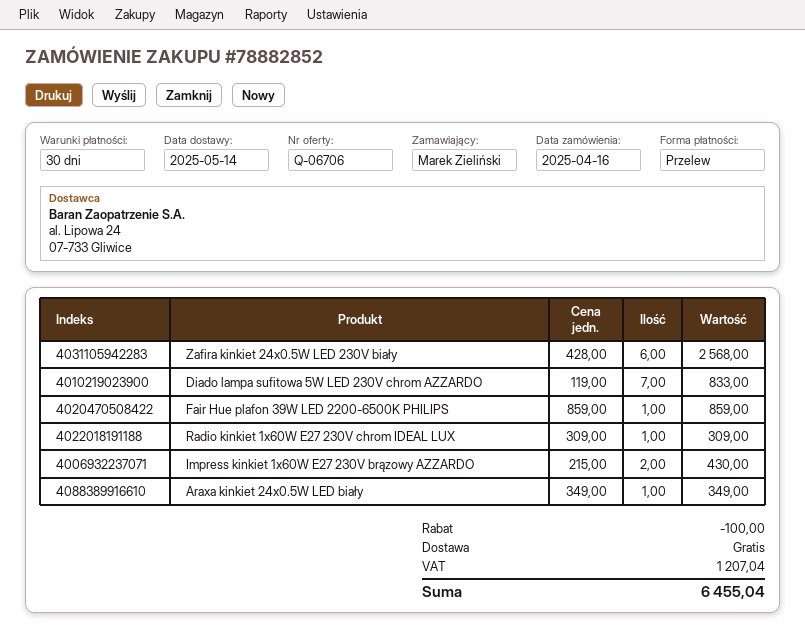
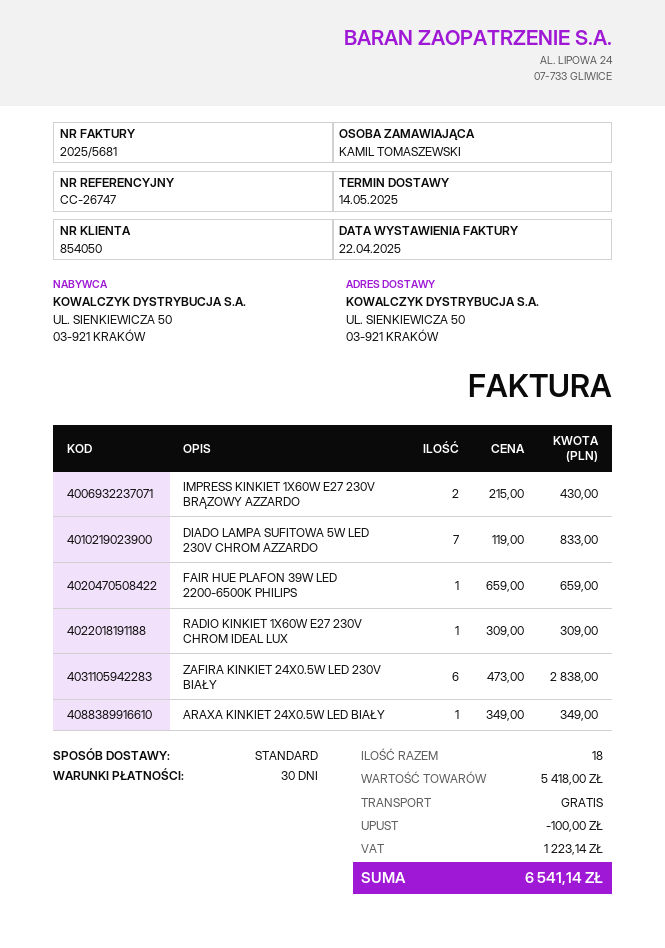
ordered by: Marek Zieliński -> KAMIL TOMASZEWSKI
Zafira kinkiet 24x0.5W LED 230V biały: 6 x 428.00 = 2568.00 -> 6 x 473.00 = 2838.00
Fair Hue plafon 39W LED 2200-6500K PHILIPS: 1 x 859.00 = 859.00 -> 1 x 659.00 = 659.00
tax: 1207.04 -> 1223.14
total: 6455.04 -> 6541.14

